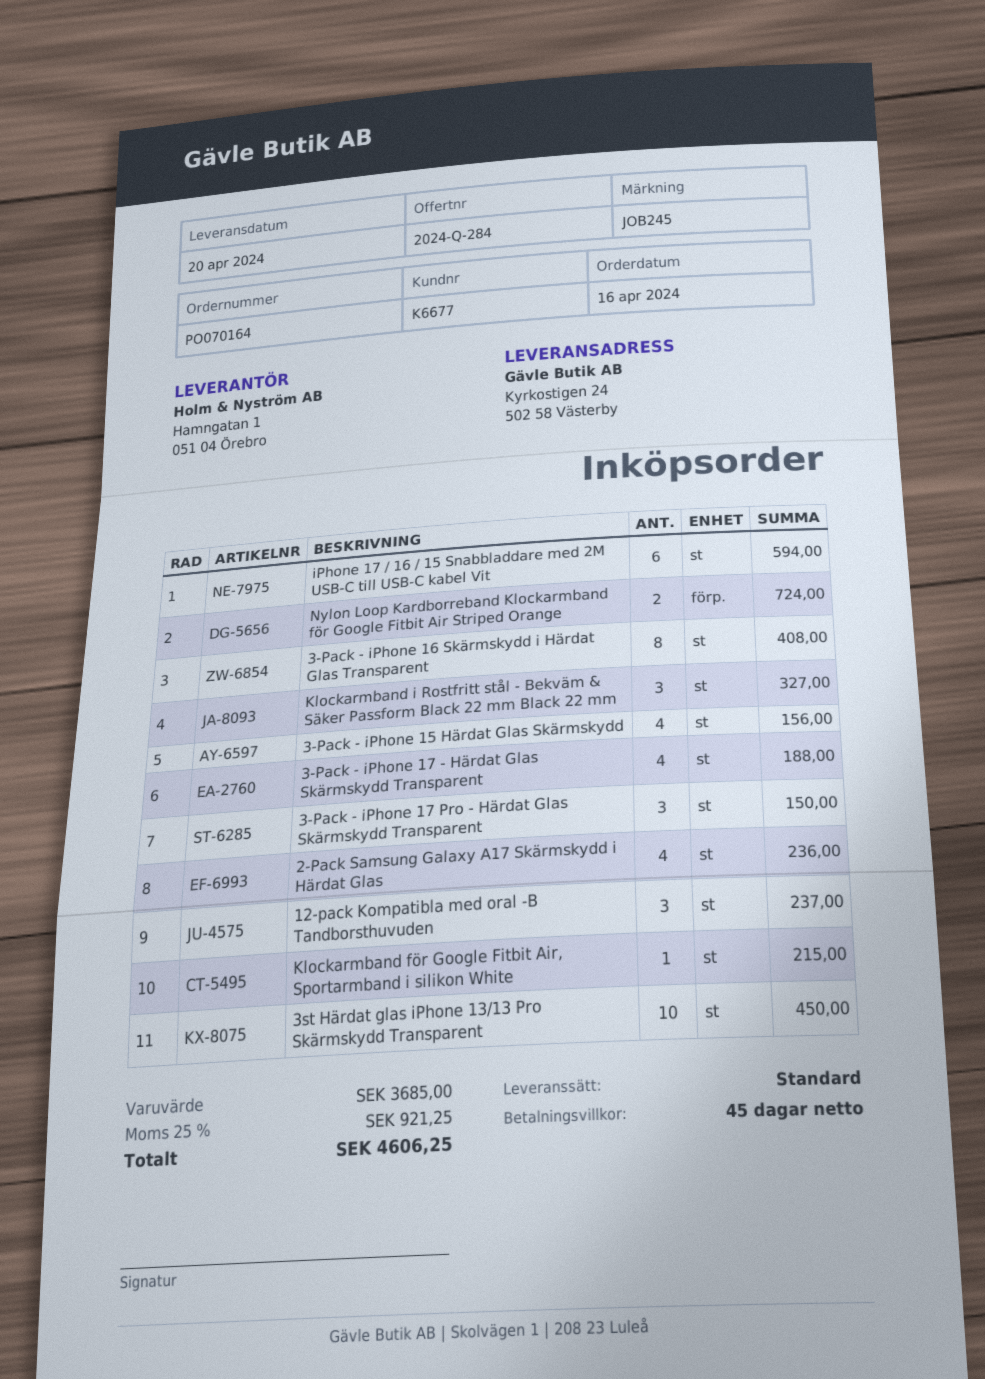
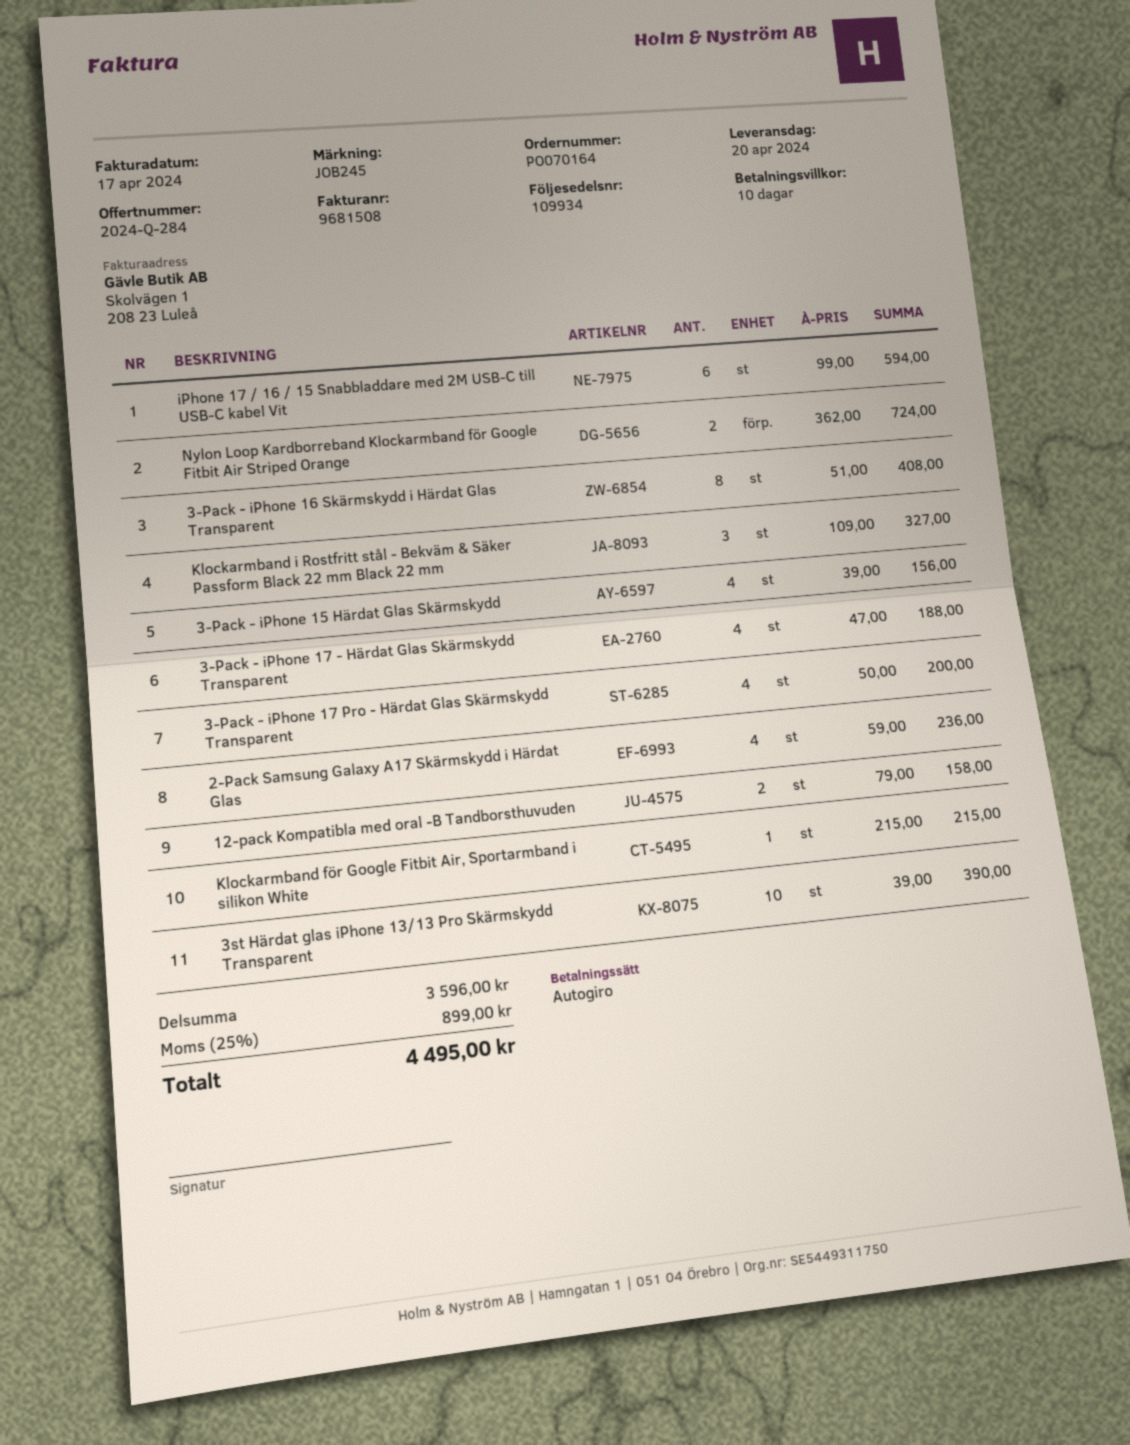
payment terms: 45 days -> 10 days
3-Pack - iPhone 17 Pro - Härdat Glas Skärmskydd Transparent: 3 for 150.00 -> 4 for 200.00
12-pack Kompatibla med oral -B Tandborsthuvuden: 3 for 237.00 -> 2 for 158.00
3st Härdat glas iPhone 13/13 Pro Skärmskydd Transparent: 10 for 450.00 -> 10 for 390.00
subtotal: 3685.00 -> 3596.00
tax: 25% = 921.25 -> 25% = 899.00
total: 4606.25 -> 4495.00

